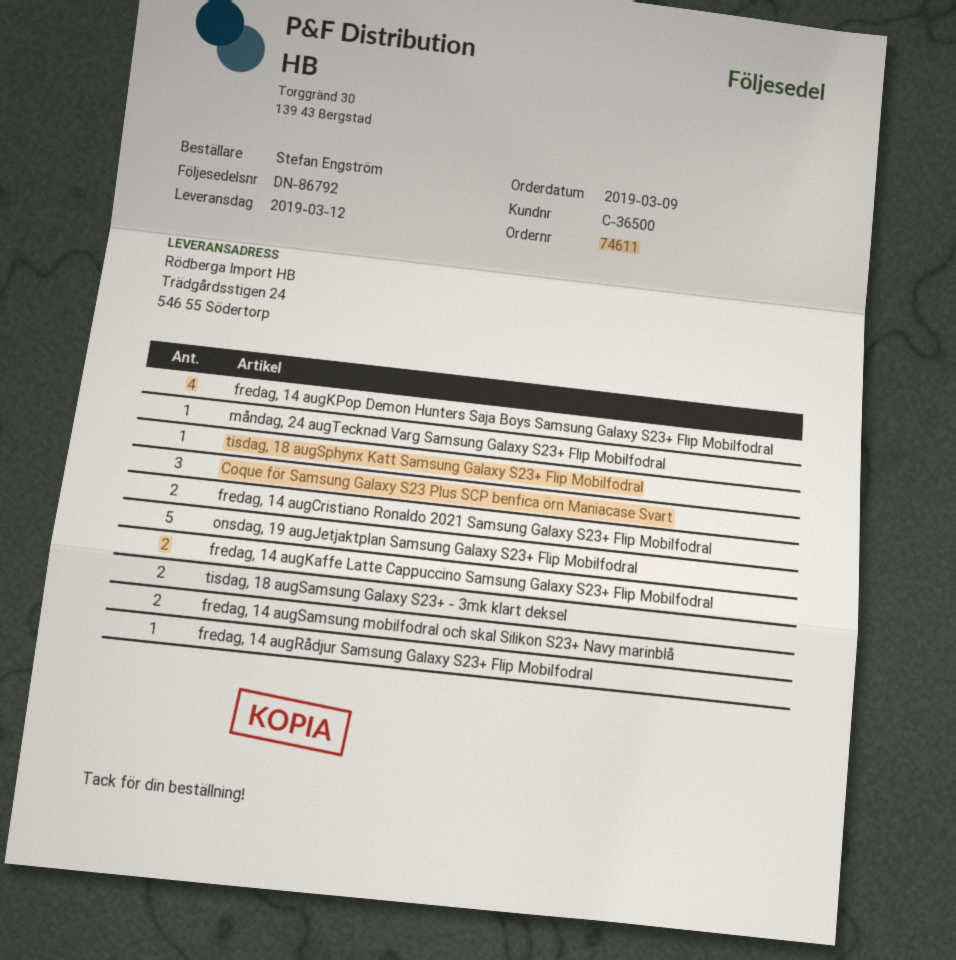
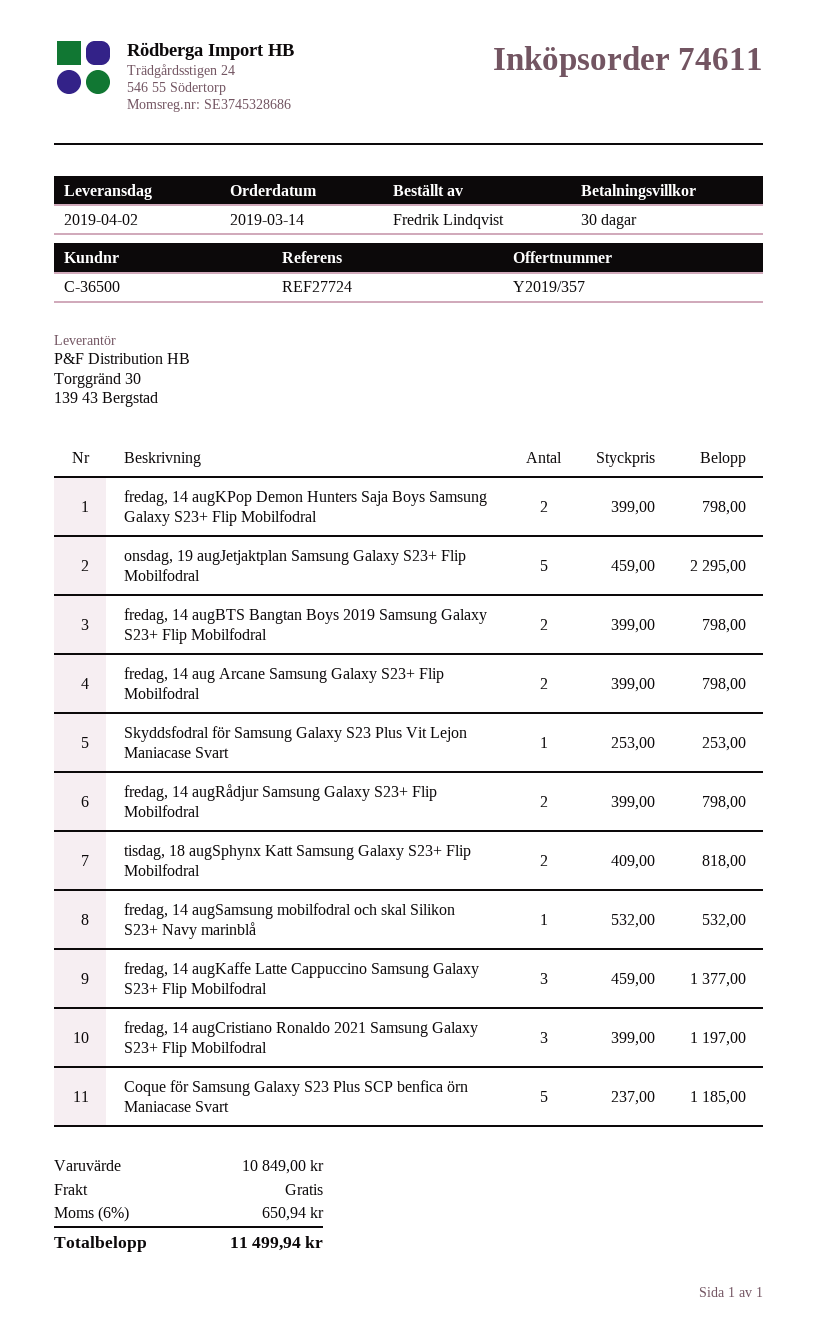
order date: 2019-03-09 -> 2019-03-14
delivery date: 2019-03-12 -> 2019-04-02
ordered by: Stefan Engström -> Fredrik Lindqvist
fredag, 14 augKPop Demon Hunters Saja Boys Samsung Galaxy S23+ Flip Mobilfodral: 4 -> 2
måndag, 24 augTecknad Varg Samsung Galaxy S23+ Flip Mobilfodral: 1 -> none
tisdag, 18 augSphynx Katt Samsung Galaxy S23+ Flip Mobilfodral: 1 -> 2
Coque för Samsung Galaxy S23 Plus SCP benfica örn Maniacase Svart: 3 -> 5
fredag, 14 augCristiano Ronaldo 2021 Samsung Galaxy S23+ Flip Mobilfodral: 2 -> 3
fredag, 14 augKaffe Latte Cappuccino Samsung Galaxy S23+ Flip Mobilfodral: 2 -> 3
tisdag, 18 augSamsung Galaxy S23+ - 3mk klart deksel: 2 -> none
fredag, 14 augSamsung mobilfodral och skal Silikon S23+ Navy marinblå: 2 -> 1
fredag, 14 augRådjur Samsung Galaxy S23+ Flip Mobilfodral: 1 -> 2
fredag, 14 augBTS Bangtan Boys 2019 Samsung Galaxy S23+ Flip Mobilfodral: none -> 2
fredag, 14 aug Arcane Samsung Galaxy S23+ Flip Mobilfodral: none -> 2
Skyddsfodral för Samsung Galaxy S23 Plus Vit Lejon Maniacase Svart: none -> 1

